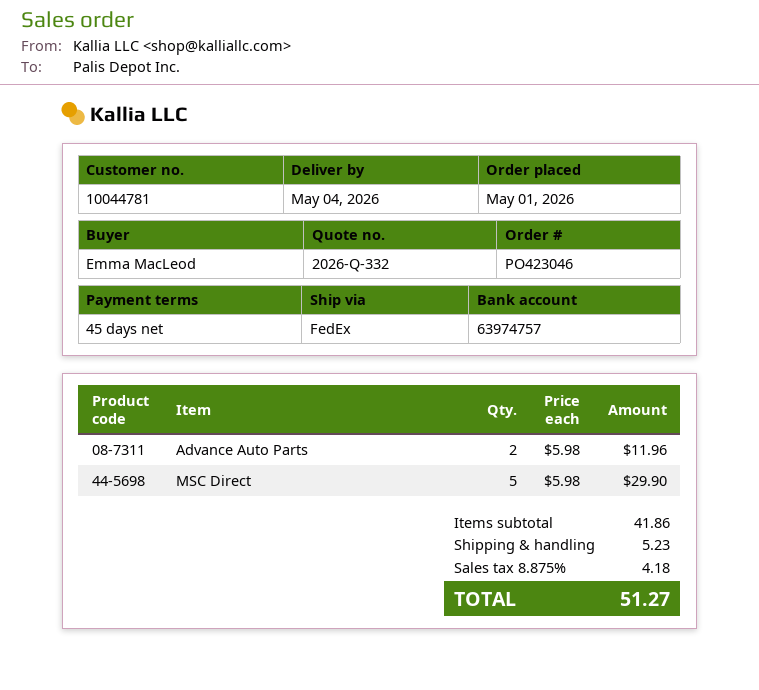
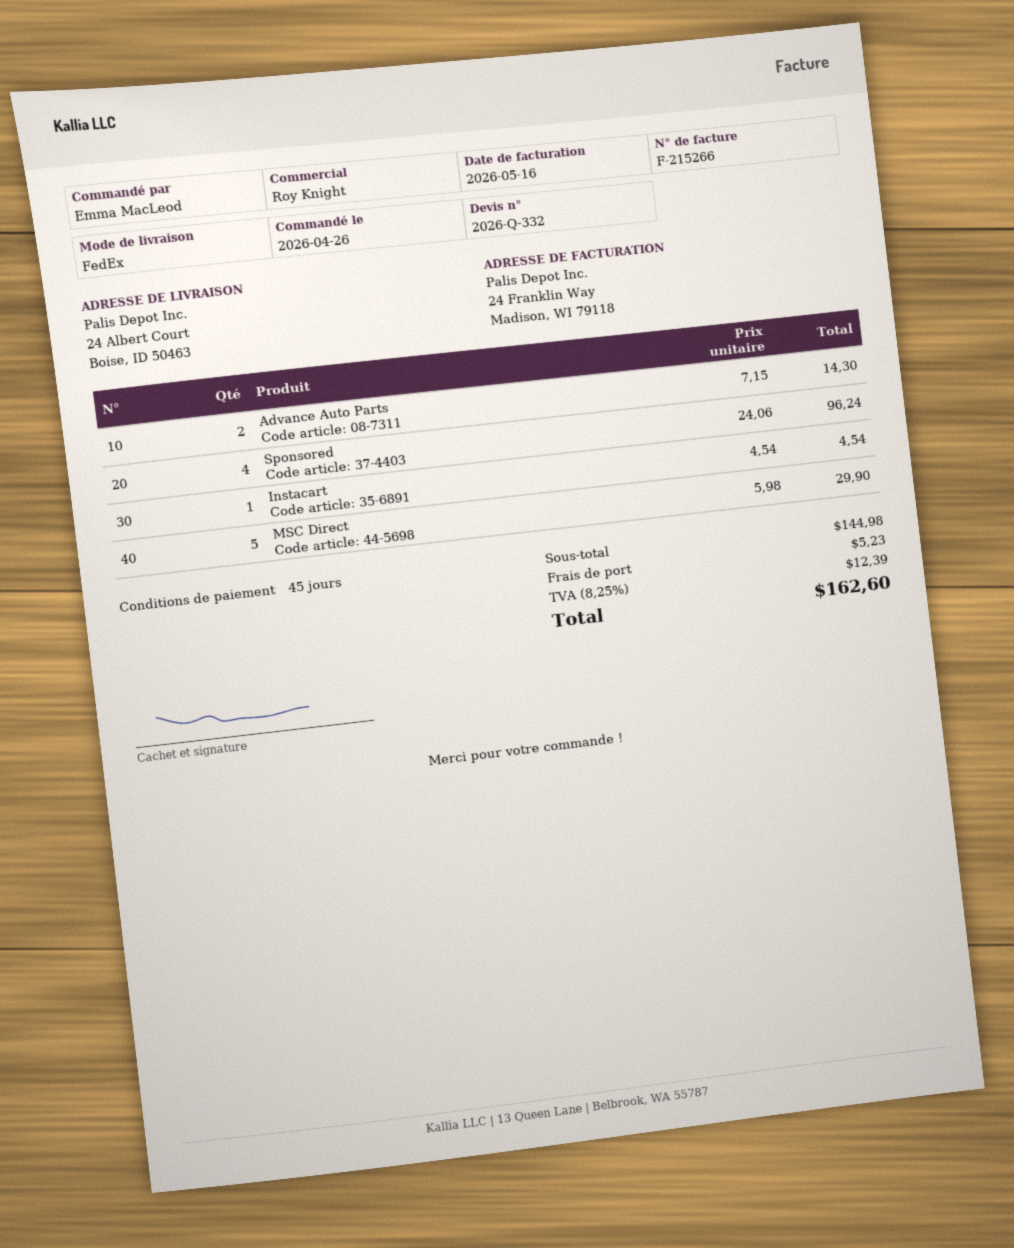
order date: 2026-05-01 -> 2026-04-26
Advance Auto Parts: 2 x 5.98 = 11.96 -> 2 x 7.15 = 14.30
Sponsored: none -> 4 x 24.06 = 96.24
Instacart: none -> 1 x 4.54 = 4.54
subtotal: 41.86 -> 144.98
tax: 8.875% = 4.18 -> 8.25% = 12.39
total: 51.27 -> 162.60

